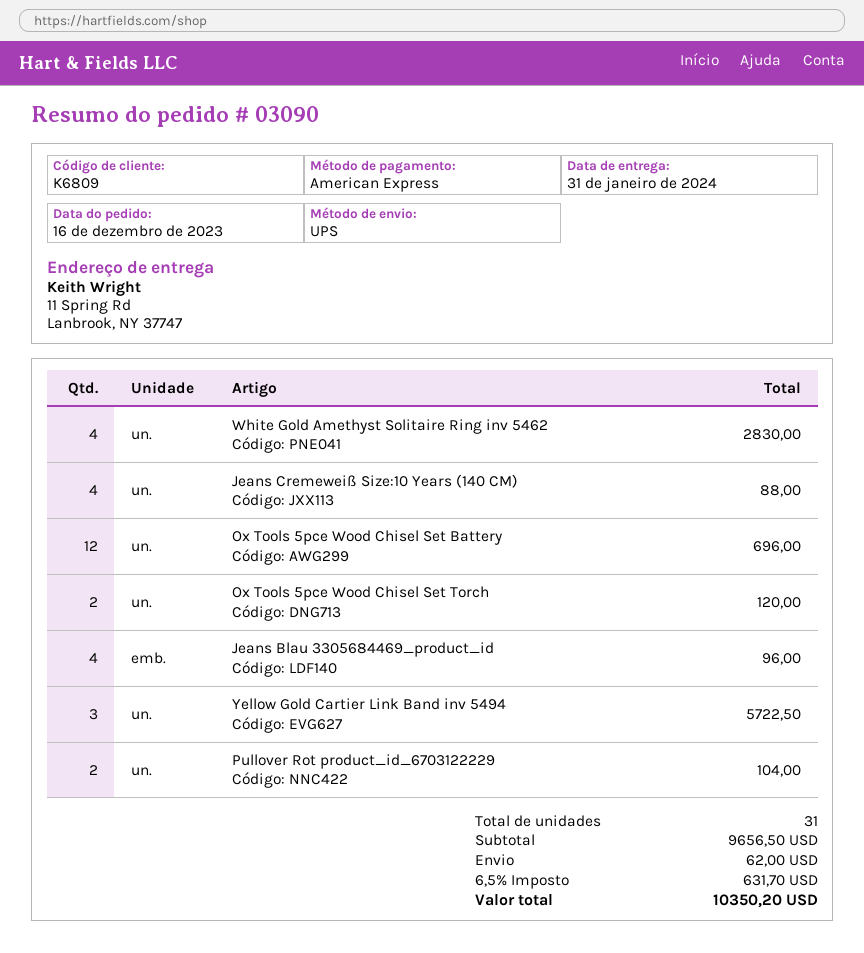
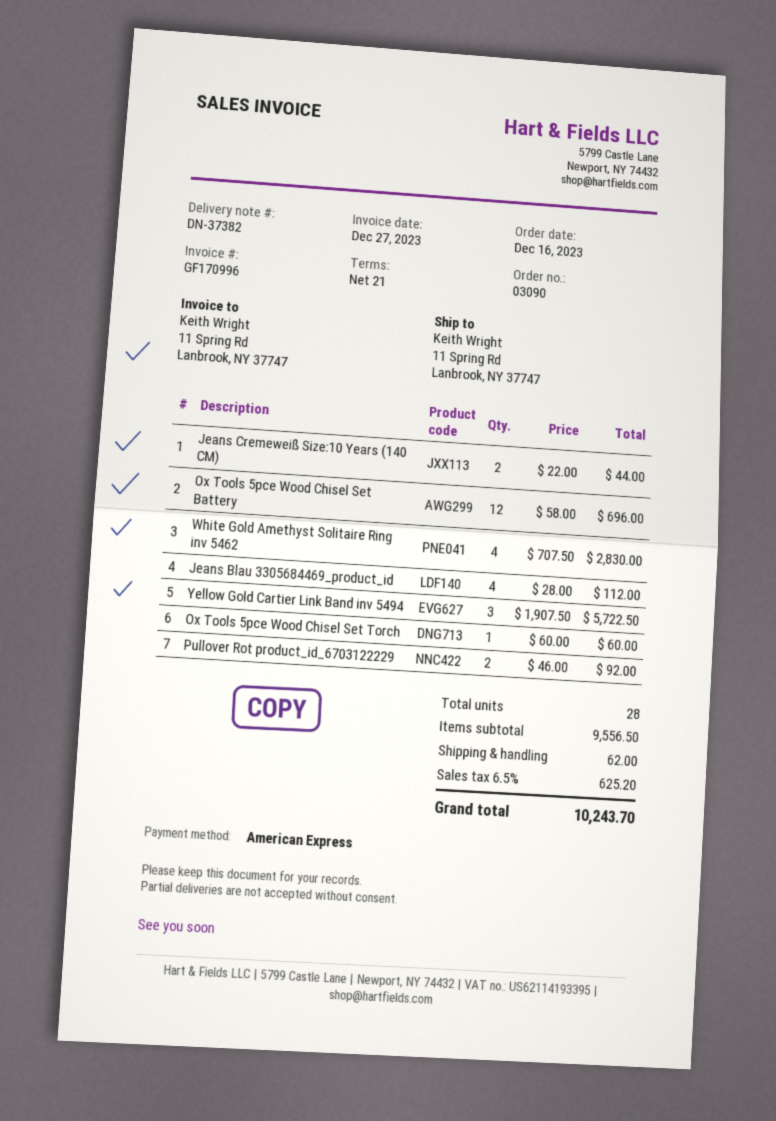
Jeans Cremeweiß Size:10 Years (140 CM): 4 for 88.00 -> 2 for 44.00
Ox Tools 5pce Wood Chisel Set Torch: 2 for 120.00 -> 1 for 60.00
Jeans Blau 3305684469_product_id: 4 for 96.00 -> 4 for 112.00
Pullover Rot product_id_6703122229: 2 for 104.00 -> 2 for 92.00
total quantity: 31 -> 28
subtotal: 9656.50 -> 9556.50
tax: 6.5% = 631.70 -> 6.5% = 625.20
total: 10350.20 -> 10243.70

